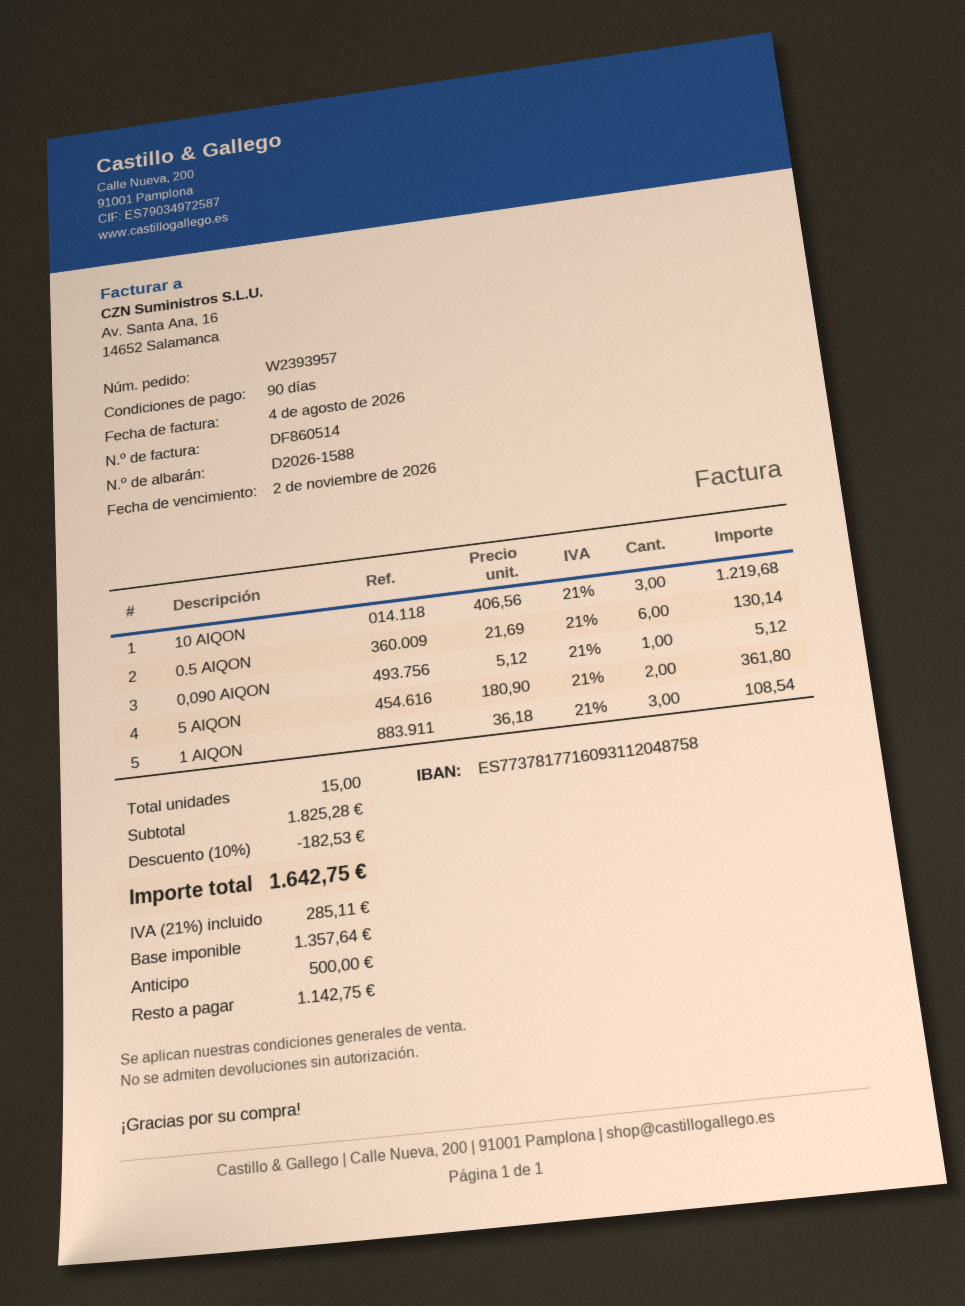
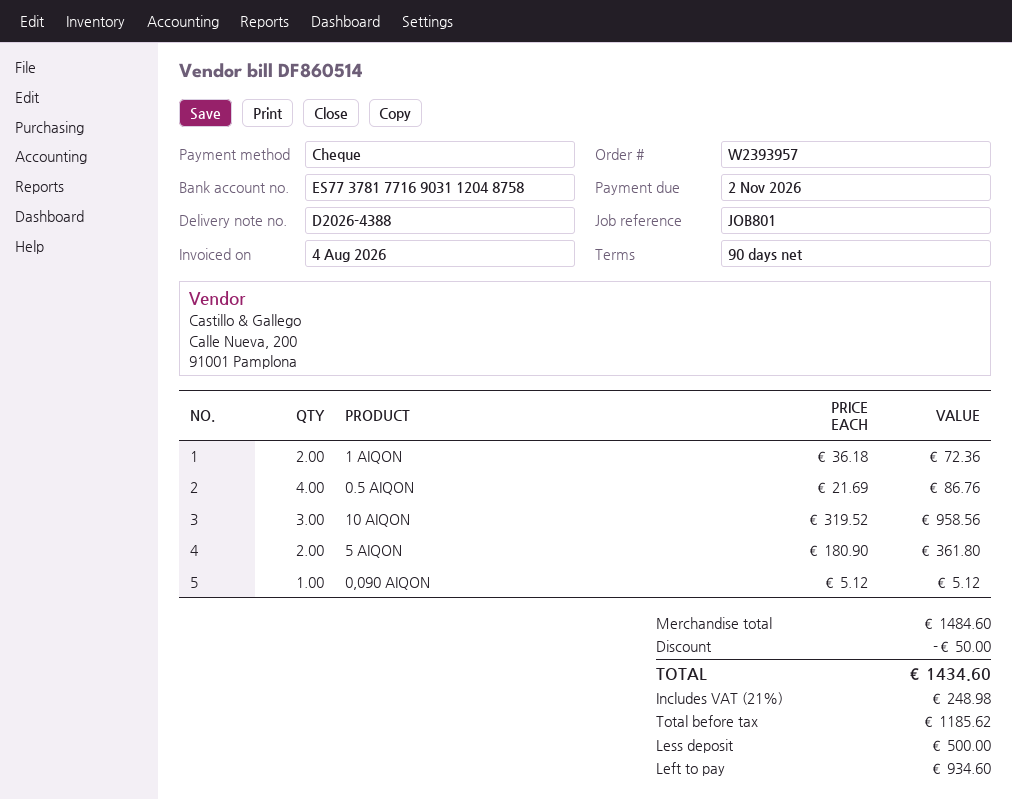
delivery note number: D2026-1588 -> D2026-4388
bank account: ES7737817716093112048758 -> ES7737817716903112048758
10 AIQON: 3 x 406.56 = 1219.68 -> 3 x 319.52 = 958.56
0.5 AIQON: 6 x 21.69 = 130.14 -> 4 x 21.69 = 86.76
1 AIQON: 3 x 36.18 = 108.54 -> 2 x 36.18 = 72.36
subtotal: 1825.28 -> 1484.60
discount: 182.53 -> 50.00
net: 1357.64 -> 1185.62
tax: 21% = 285.11 -> 21% = 248.98
total: 1642.75 -> 1434.60
balance: 1142.75 -> 934.60

